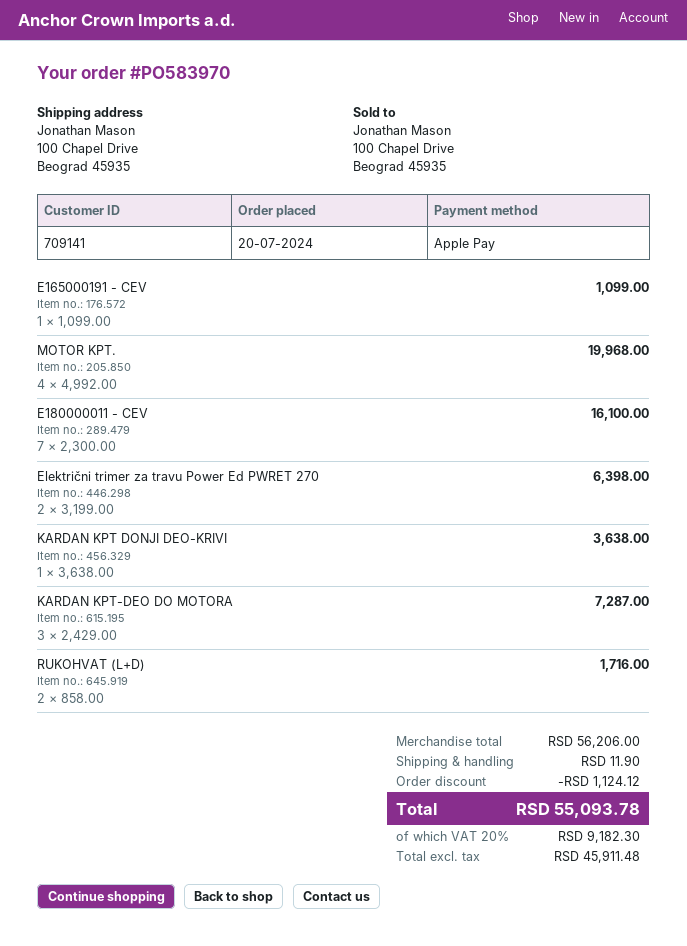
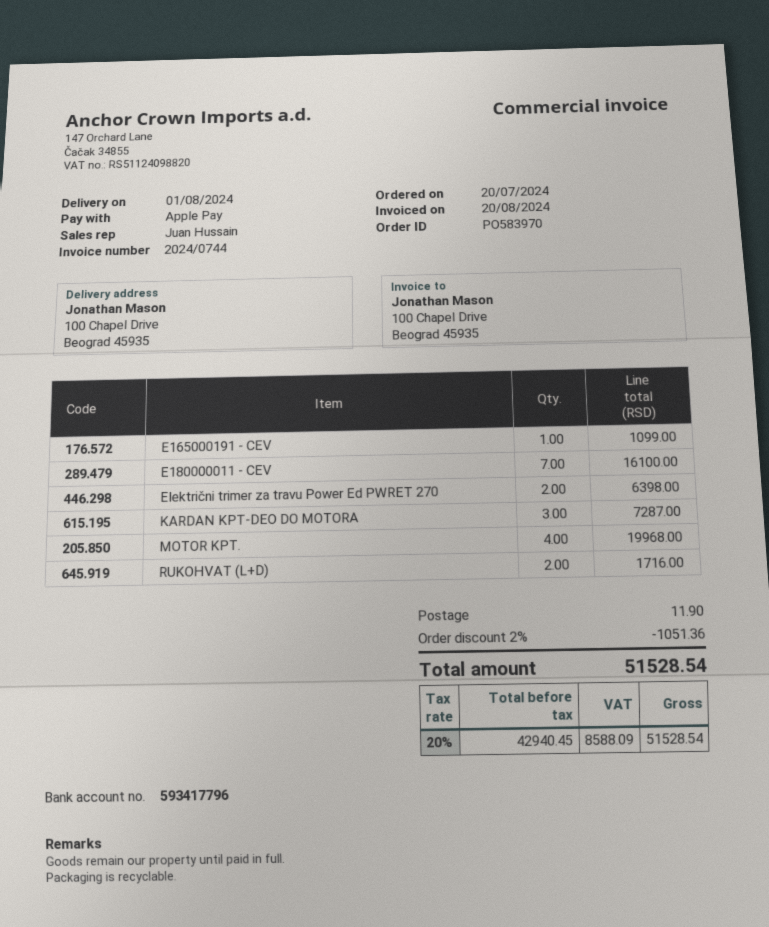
KARDAN KPT DONJI DEO-KRIVI: 1 for 3638.00 -> none
discount: 1124.12 -> 1051.36
net: 45911.48 -> 42940.45
tax: 20% = 9182.30 -> 20% = 8588.09
total: 55093.78 -> 51528.54

